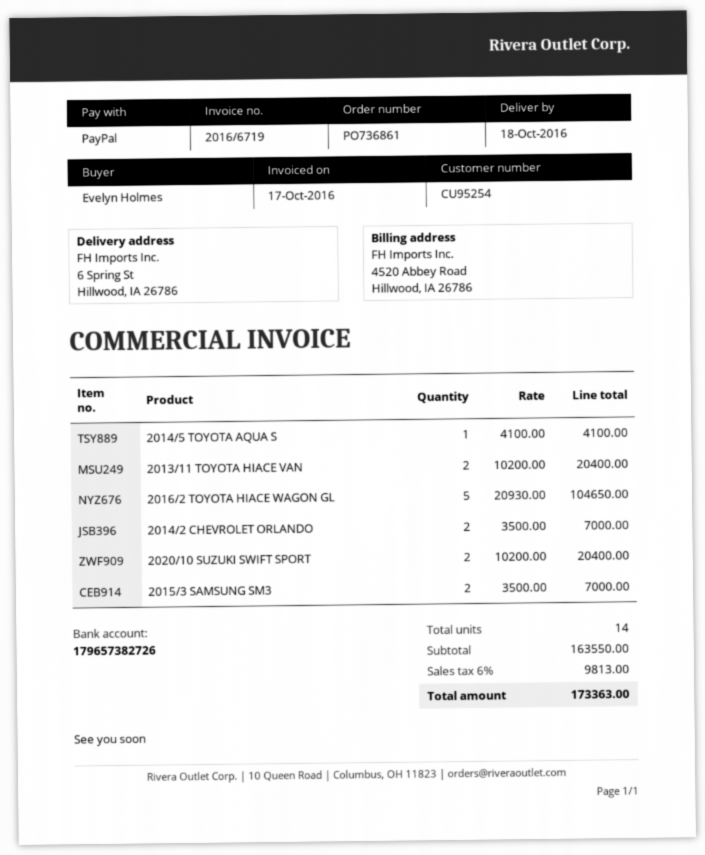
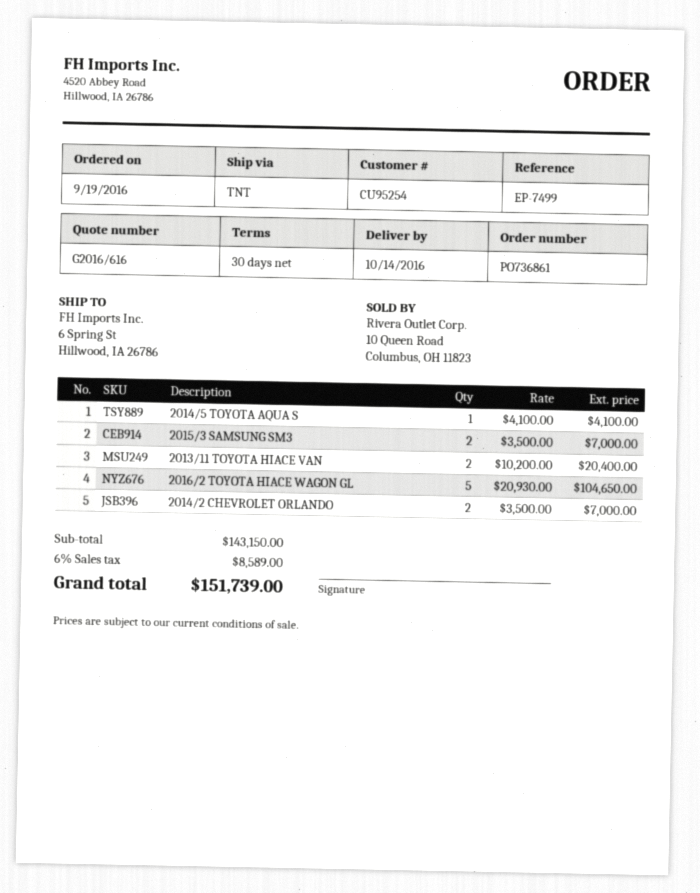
delivery date: 2016-10-18 -> 2016-10-14
2020/10 SUZUKI SWIFT SPORT: 2 x 10200.00 = 20400.00 -> none
subtotal: 163550.00 -> 143150.00
tax: 6% = 9813.00 -> 6% = 8589.00
total: 173363.00 -> 151739.00

